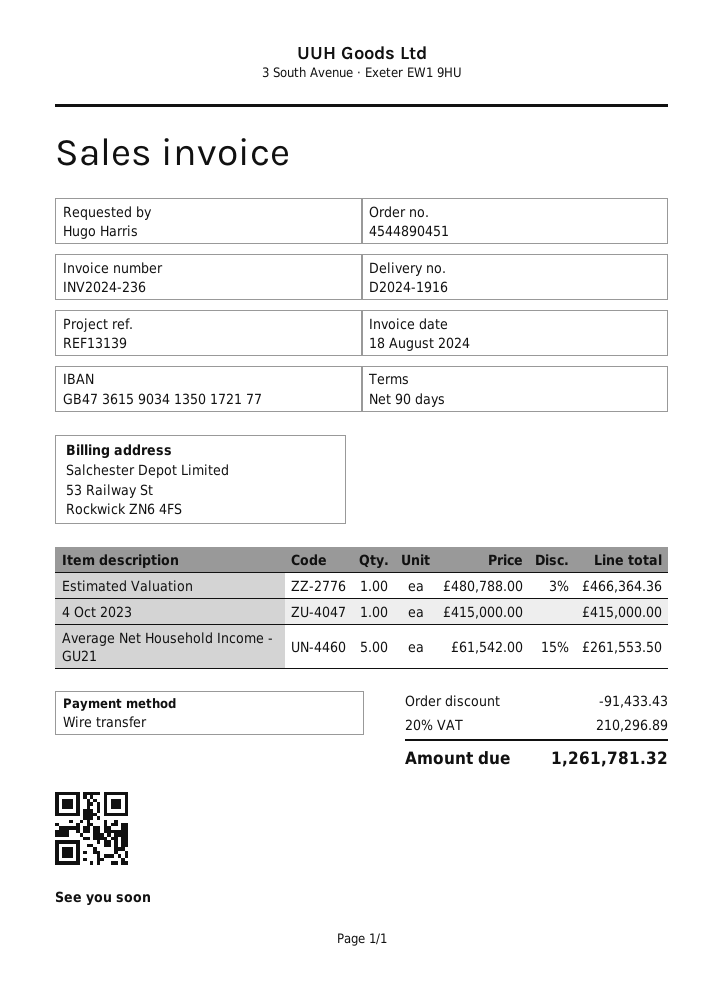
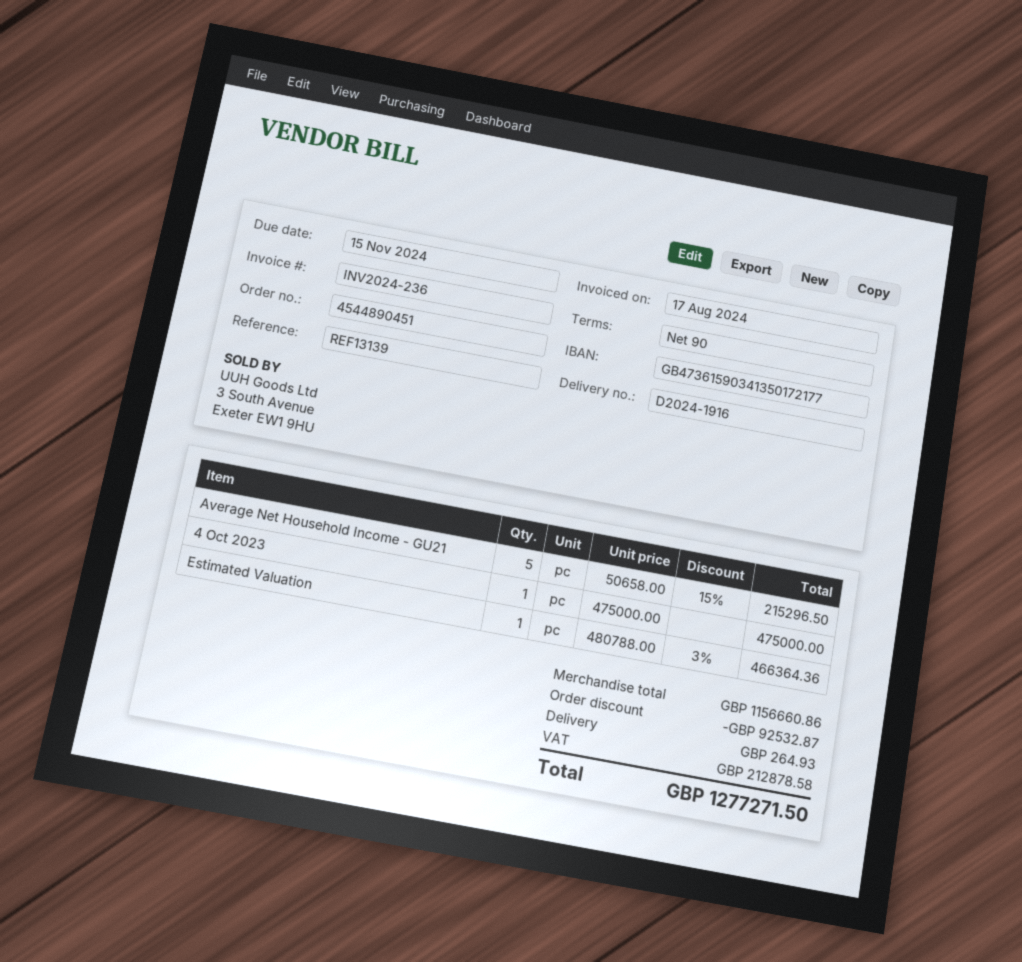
invoice date: 2024-08-18 -> 2024-08-17
4 Oct 2023: 1 x 415000.00 = 415000.00 -> 1 x 475000.00 = 475000.00
Average Net Household Income - GU21: 5 x 61542.00 - 15% = 261553.50 -> 5 x 50658.00 - 15% = 215296.50
discount: 91433.43 -> 92532.87
shipping: none -> 264.93
tax: 210296.89 -> 212878.58
total: 1261781.32 -> 1277271.50

